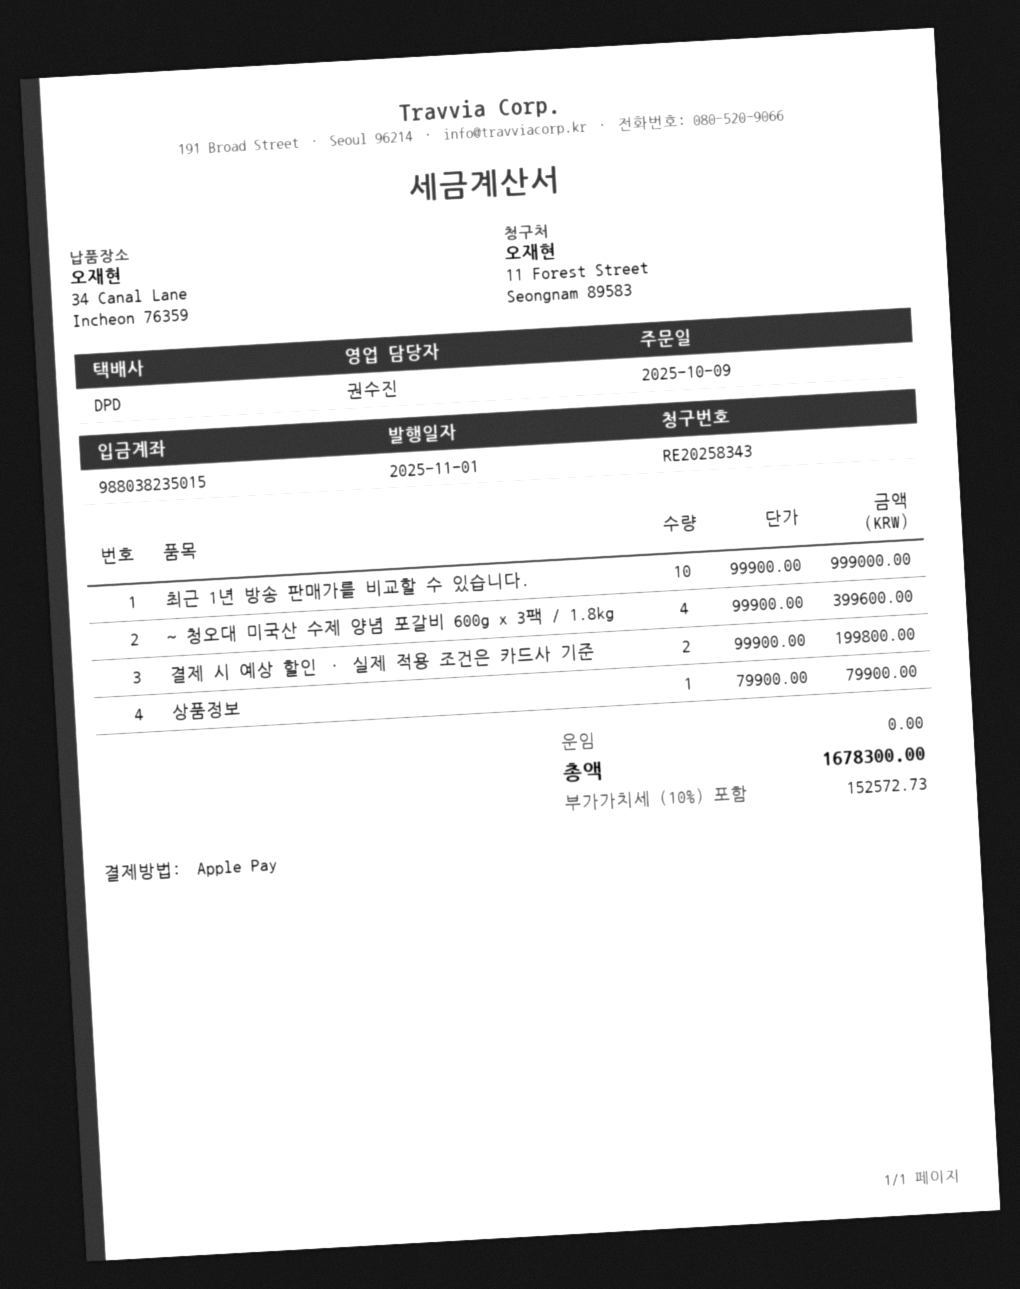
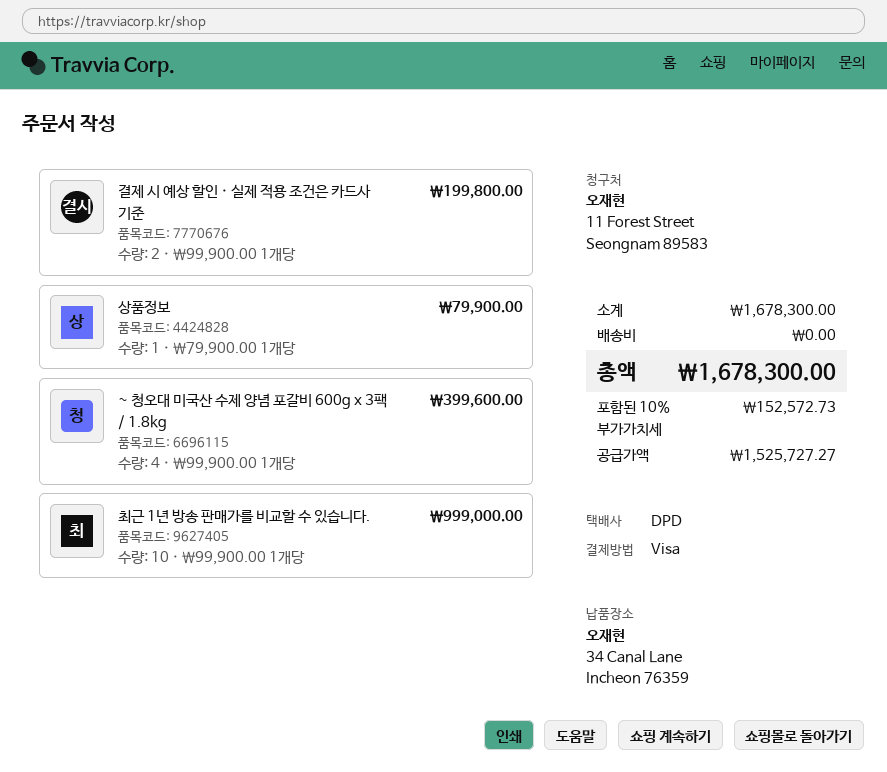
payment method: Apple Pay -> Visa

